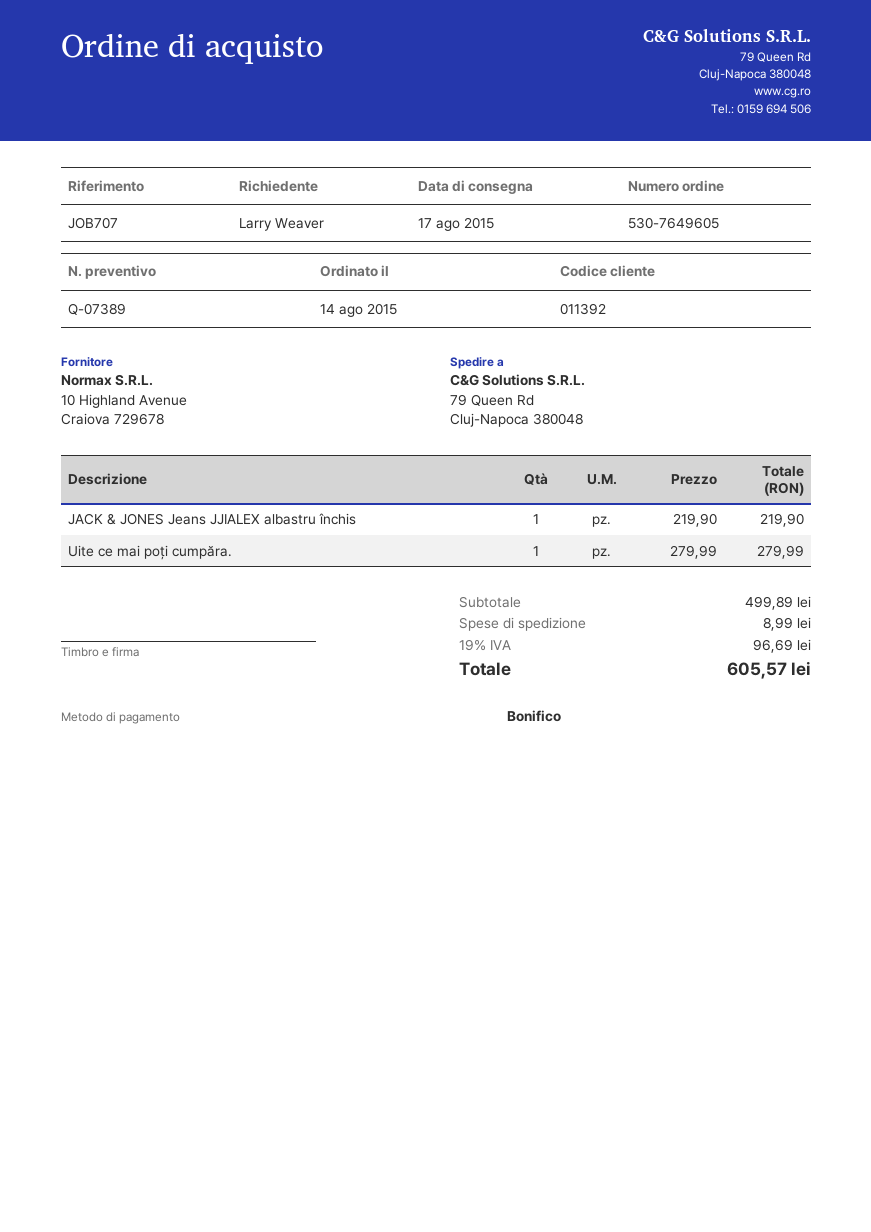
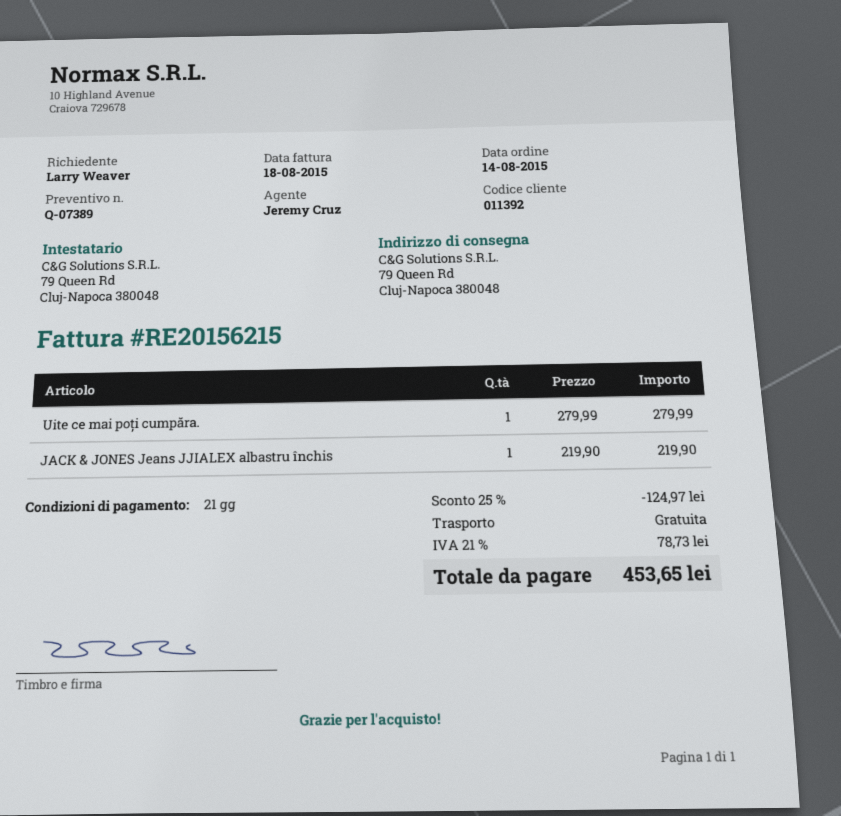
discount: none -> 25% = 124.97
shipping: 8.99 -> 0.00
tax: 19% = 96.69 -> 21% = 78.73
total: 605.57 -> 453.65

